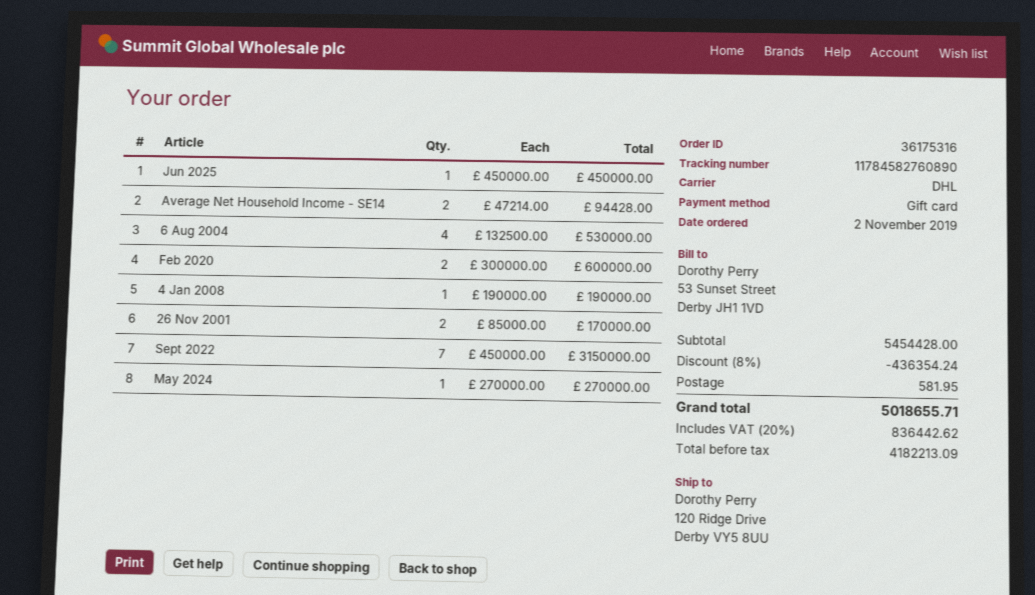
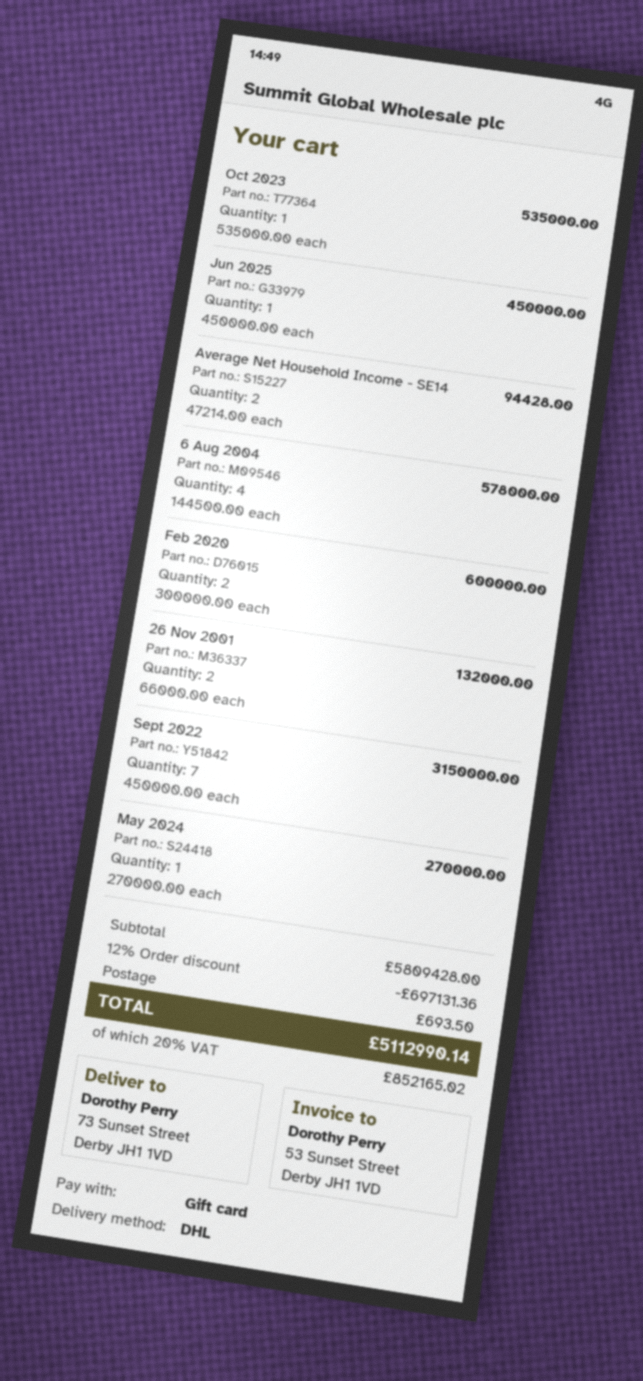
ship to: 120 Ridge Drive, Derby VY5 8UU -> 73 Sunset Street, Derby JH1 1VD
6 Aug 2004: 4 x 132500.00 = 530000.00 -> 4 x 144500.00 = 578000.00
4 Jan 2008: 1 x 190000.00 = 190000.00 -> none
26 Nov 2001: 2 x 85000.00 = 170000.00 -> 2 x 66000.00 = 132000.00
Oct 2023: none -> 1 x 535000.00 = 535000.00
subtotal: 5454428.00 -> 5809428.00
discount: 8% = 436354.24 -> 12% = 697131.36
shipping: 581.95 -> 693.50
tax: 20% = 836442.62 -> 20% = 852165.02
total: 5018655.71 -> 5112990.14

